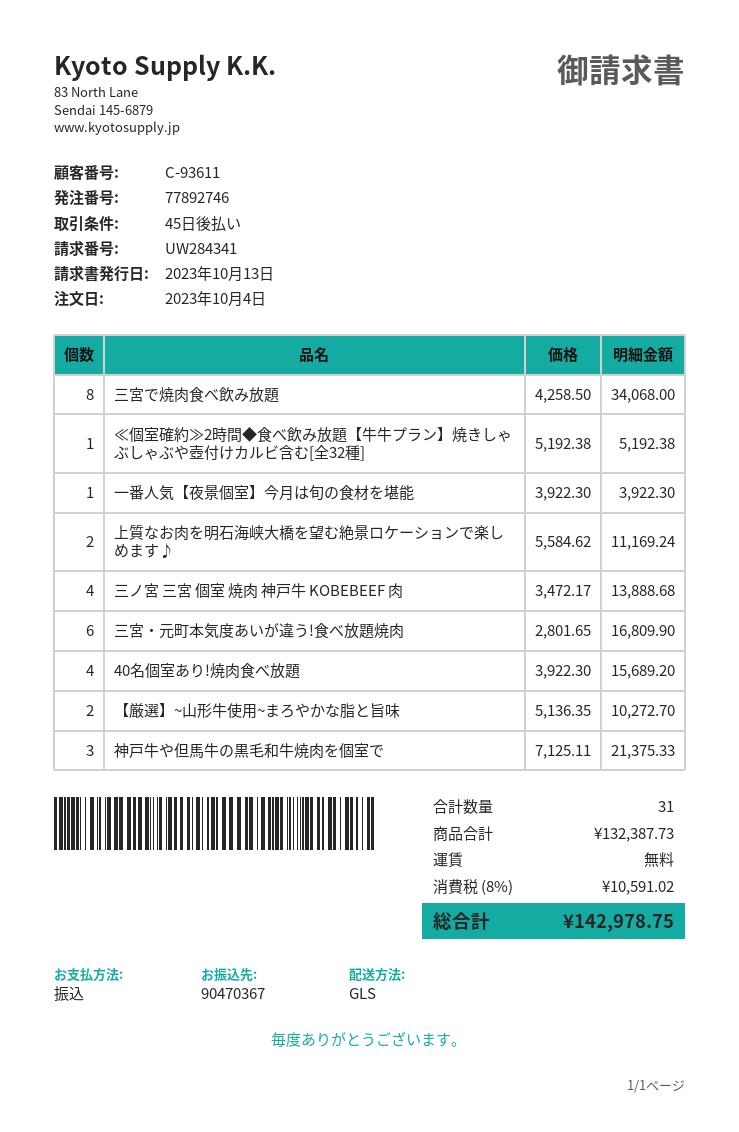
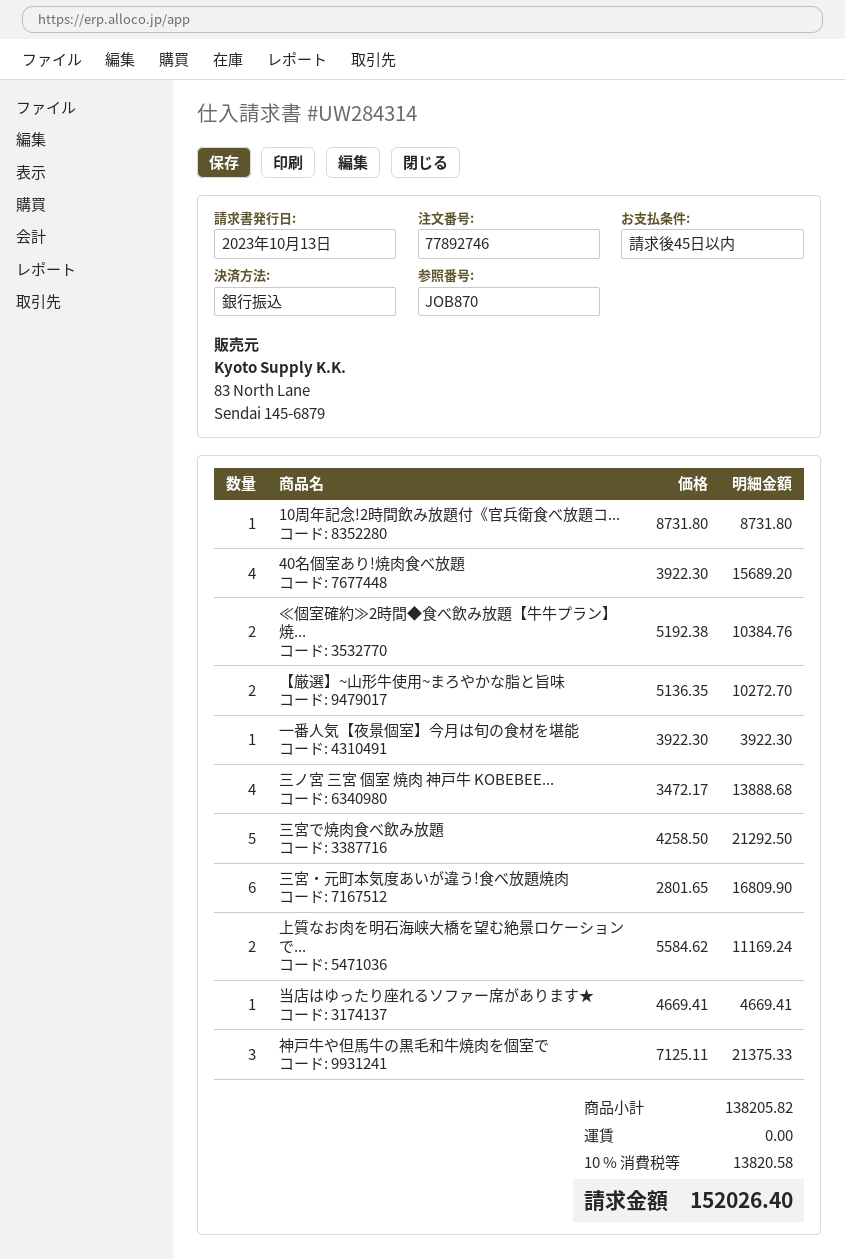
invoice number: UW284341 -> UW284314
三宮で焼肉食べ飲み放題: 8 x 4258.50 = 34068.00 -> 5 x 4258.50 = 21292.50
≪個室確約≫2時間◆食べ飲み放題【牛牛プラン】焼きしゃぶしゃぶや壺付けカルビ含む[全32種]: 1 x 5192.38 = 5192.38 -> 2 x 5192.38 = 10384.76
10周年記念!2時間飲み放題付《官兵衛食べ放題コ...: none -> 1 x 8731.80 = 8731.80
当店はゆったり座れるソファー席があります★: none -> 1 x 4669.41 = 4669.41
subtotal: 132387.73 -> 138205.82
tax: 8% = 10591.02 -> 10% = 13820.58
total: 142978.75 -> 152026.40

